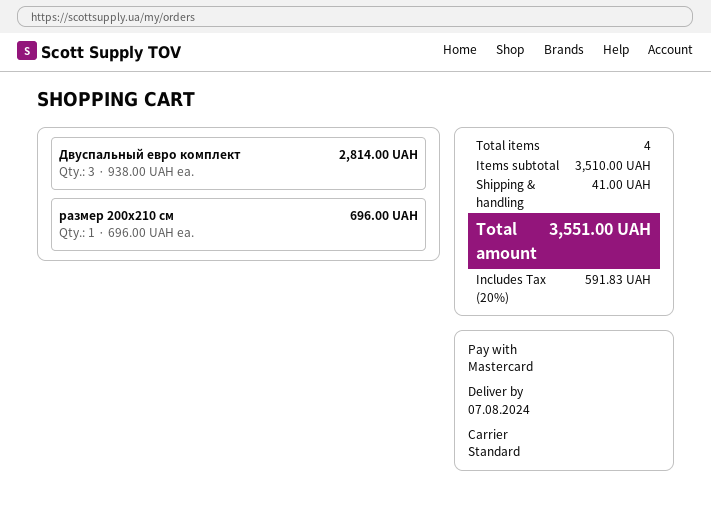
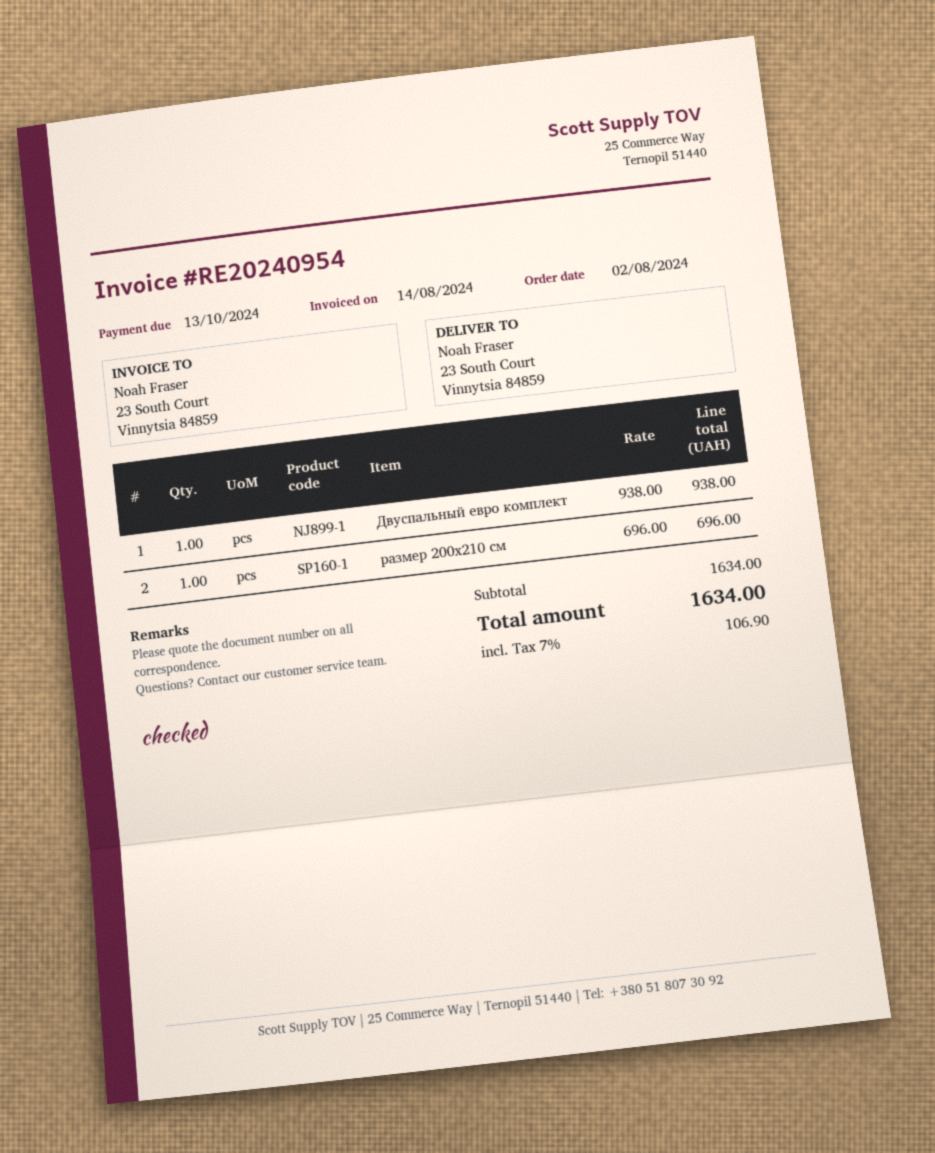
Двуспальный евро комплект: 3 x 938.00 = 2814.00 -> 1 x 938.00 = 938.00
subtotal: 3510.00 -> 1634.00
shipping: 41.00 -> none
tax: 20% = 591.83 -> 7% = 106.90
total: 3551.00 -> 1634.00

